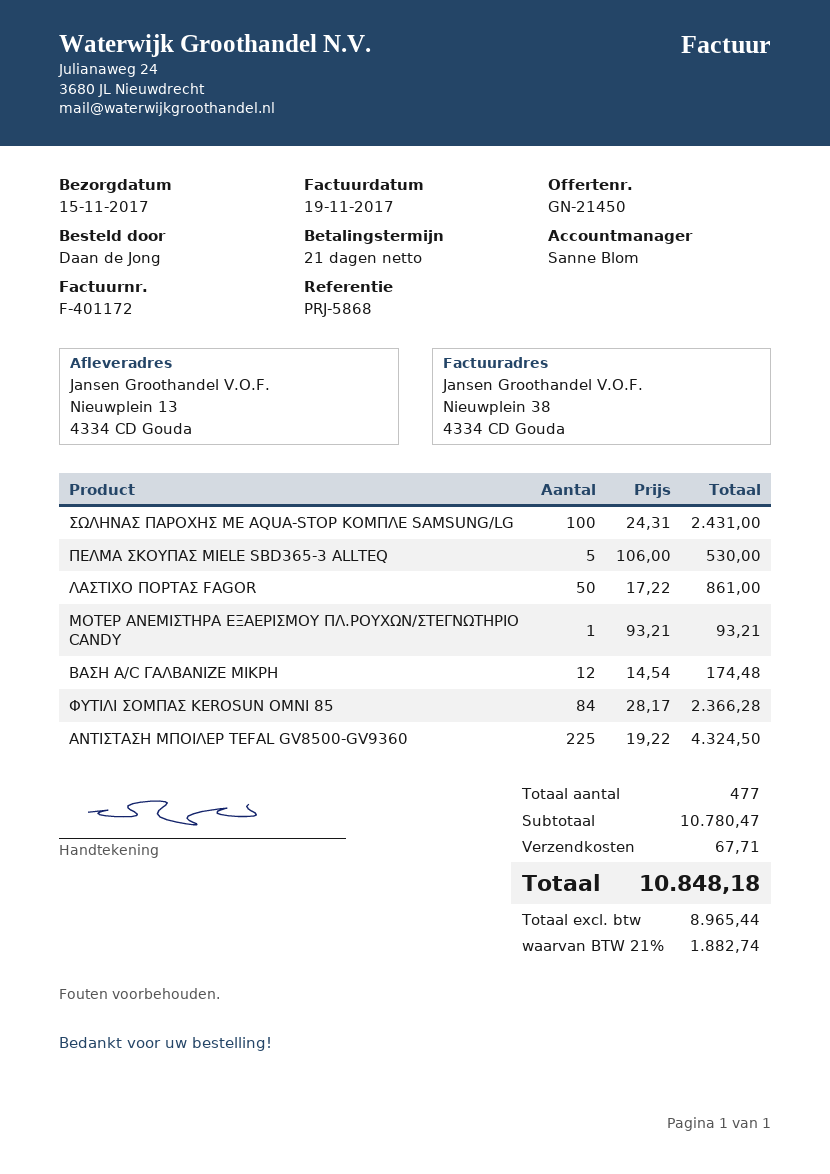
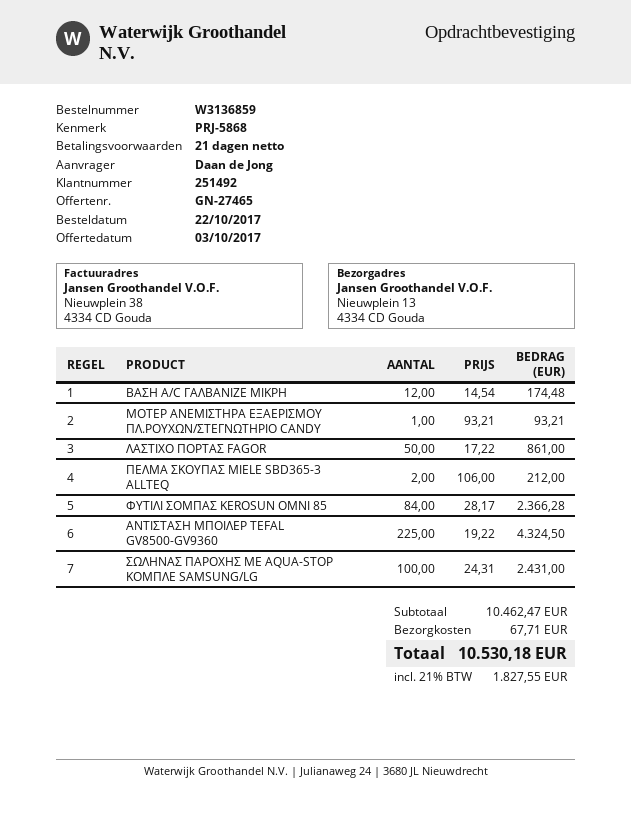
quote number: GN-21450 -> GN-27465
ΠΕΛΜΑ ΣΚΟΥΠΑΣ MIELE SBD365-3 ALLTEQ: 5 x 106.00 = 530.00 -> 2 x 106.00 = 212.00
subtotal: 10780.47 -> 10462.47
tax: 21% = 1882.74 -> 21% = 1827.55
total: 10848.18 -> 10530.18

